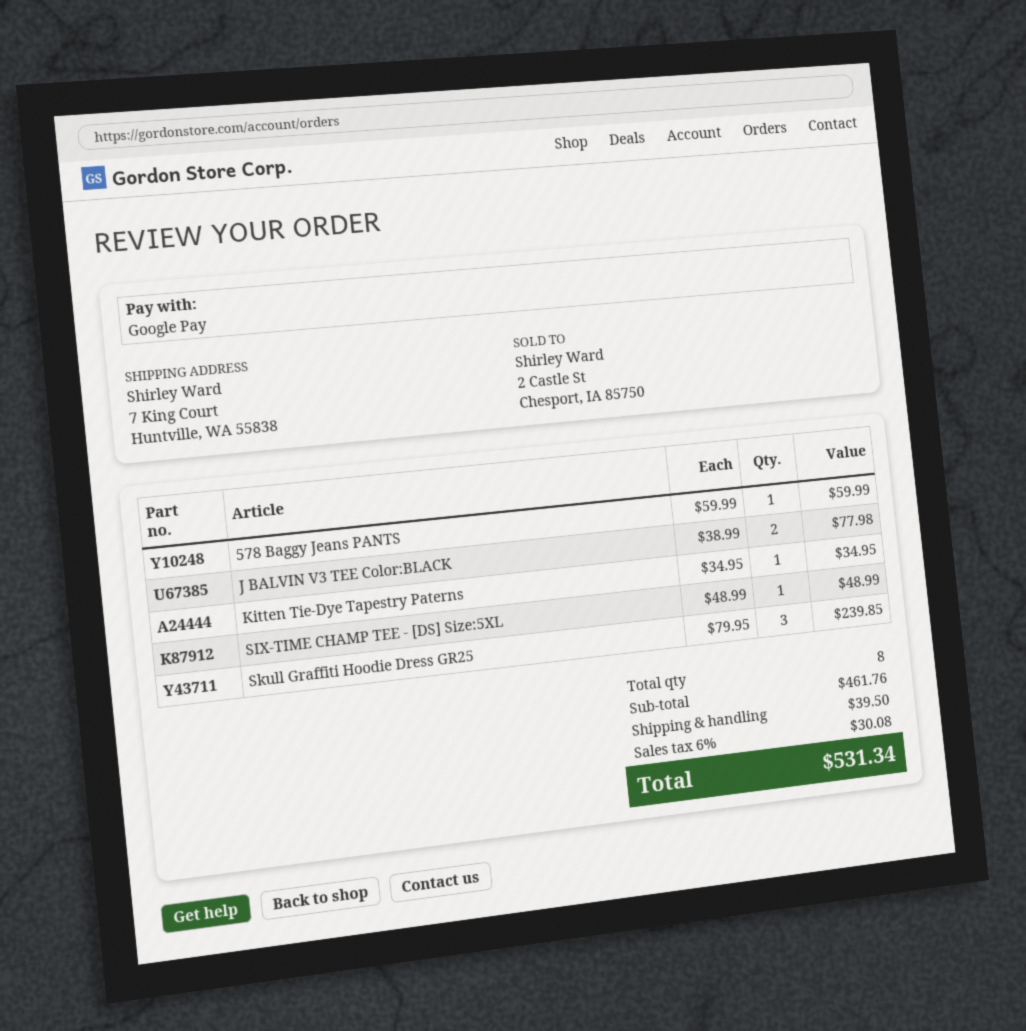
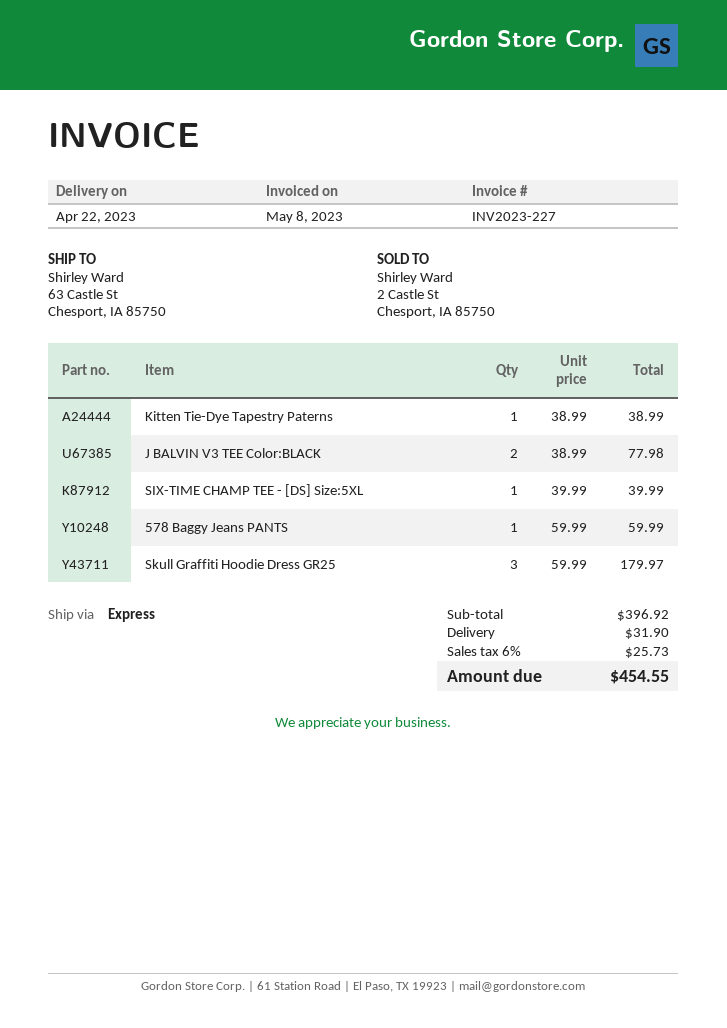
ship to: 7 King Court, Huntville, WA 55838 -> 63 Castle St, Chesport, IA 85750
Kitten Tie-Dye Tapestry Paterns: 1 x 34.95 = 34.95 -> 1 x 38.99 = 38.99
SIX-TIME CHAMP TEE - [DS] Size:5XL: 1 x 48.99 = 48.99 -> 1 x 39.99 = 39.99
Skull Graffiti Hoodie Dress GR25: 3 x 79.95 = 239.85 -> 3 x 59.99 = 179.97
subtotal: 461.76 -> 396.92
shipping: 39.50 -> 31.90
tax: 6% = 30.08 -> 6% = 25.73
total: 531.34 -> 454.55

